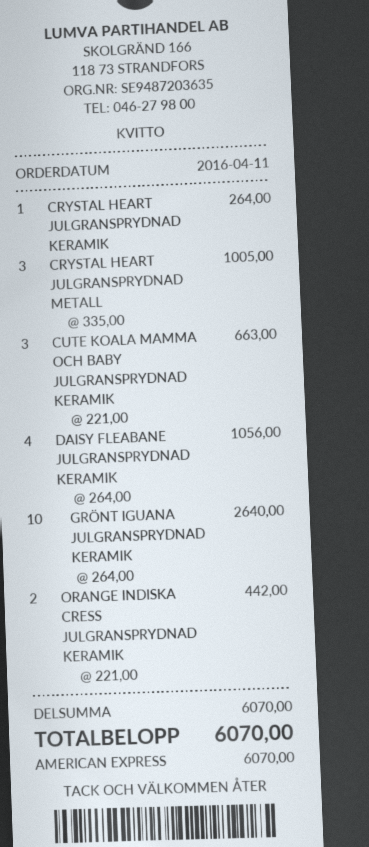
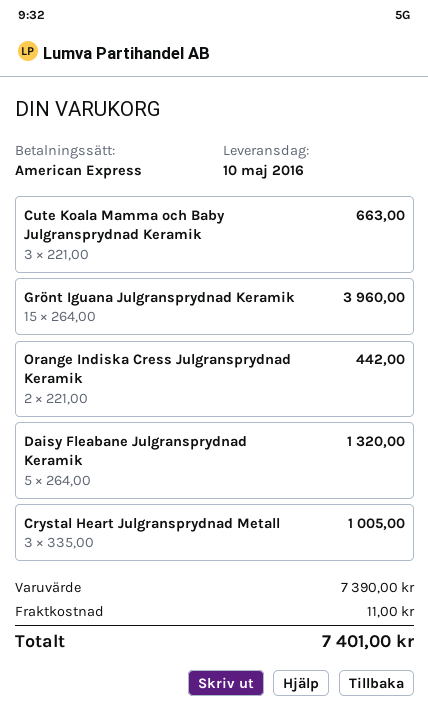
CRYSTAL HEART JULGRANSPRYDNAD KERAMIK: 1 x 264.00 = 264.00 -> none
DAISY FLEABANE JULGRANSPRYDNAD KERAMIK: 4 x 264.00 = 1056.00 -> 5 x 264.00 = 1320.00
GRÖNT IGUANA JULGRANSPRYDNAD KERAMIK: 10 x 264.00 = 2640.00 -> 15 x 264.00 = 3960.00
subtotal: 6070.00 -> 7390.00
shipping: none -> 11.00
total: 6070.00 -> 7401.00

